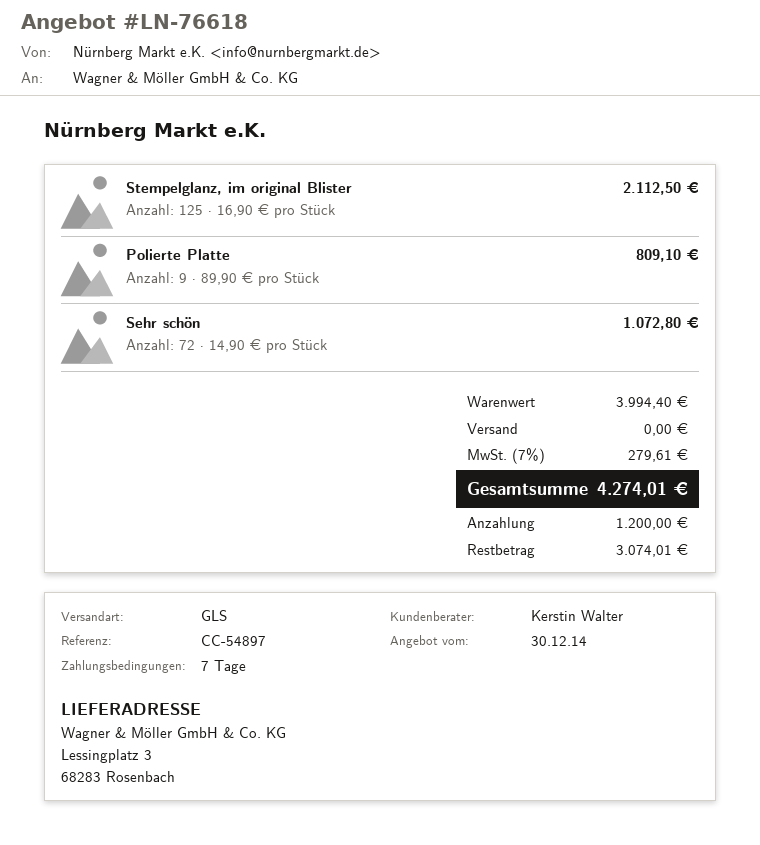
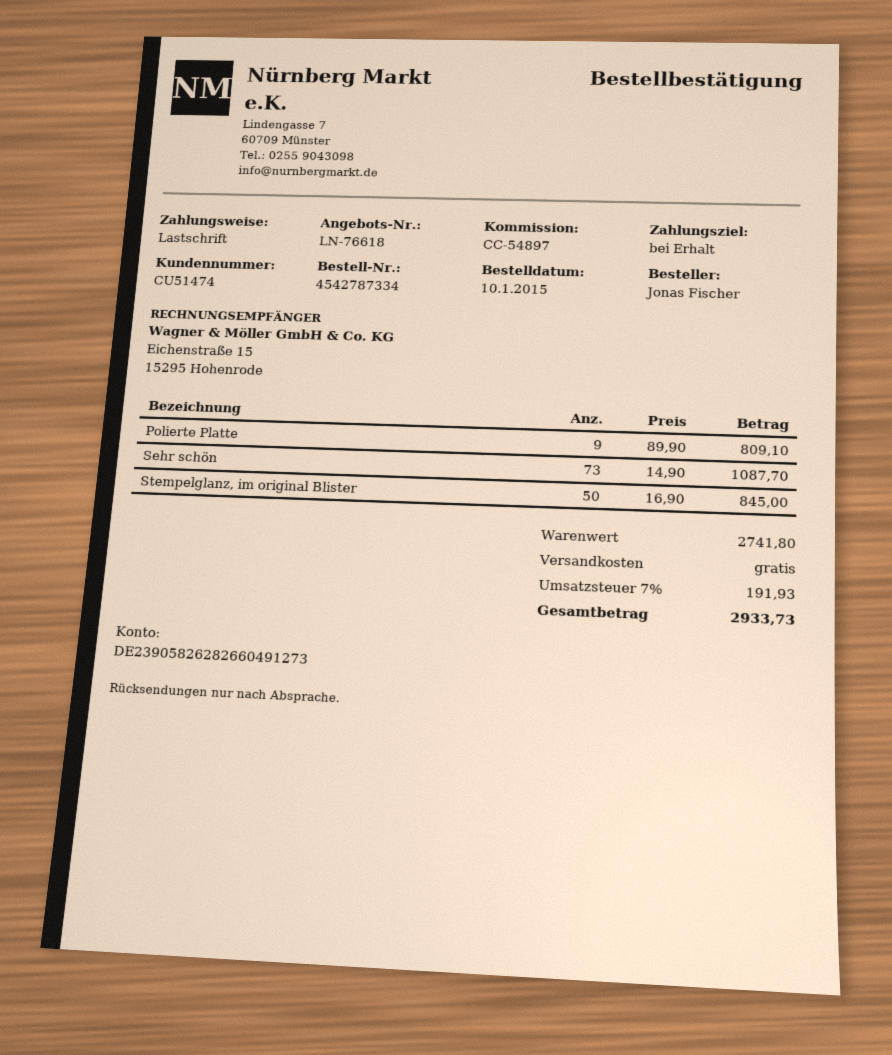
payment terms: 7 days -> on receipt
Stempelglanz, im original Blister: 125 x 16.90 = 2112.50 -> 50 x 16.90 = 845.00
Sehr schön: 72 x 14.90 = 1072.80 -> 73 x 14.90 = 1087.70
subtotal: 3994.40 -> 2741.80
tax: 7% = 279.61 -> 7% = 191.93
total: 4274.01 -> 2933.73

